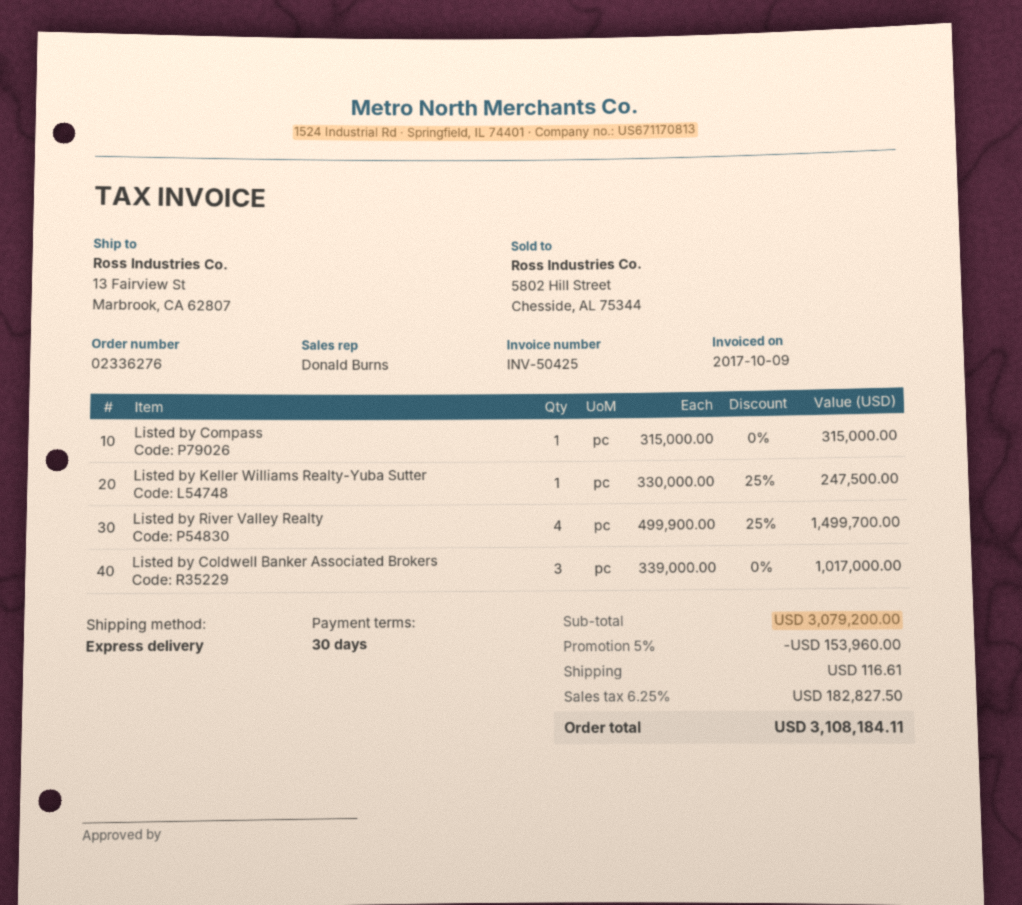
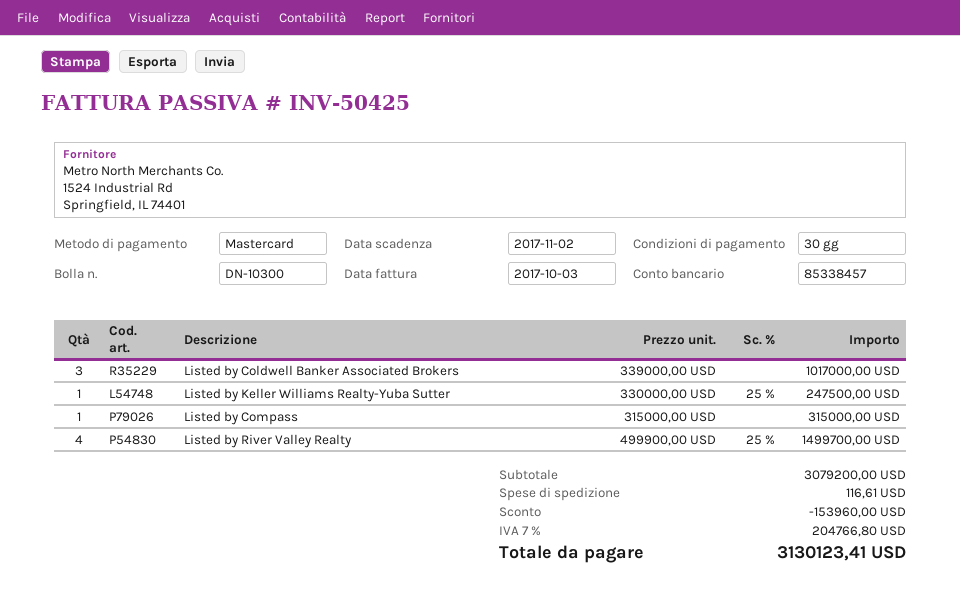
invoice date: 2017-10-09 -> 2017-10-03
tax: 6.25% = 182827.50 -> 7% = 204766.80
total: 3108184.11 -> 3130123.41

